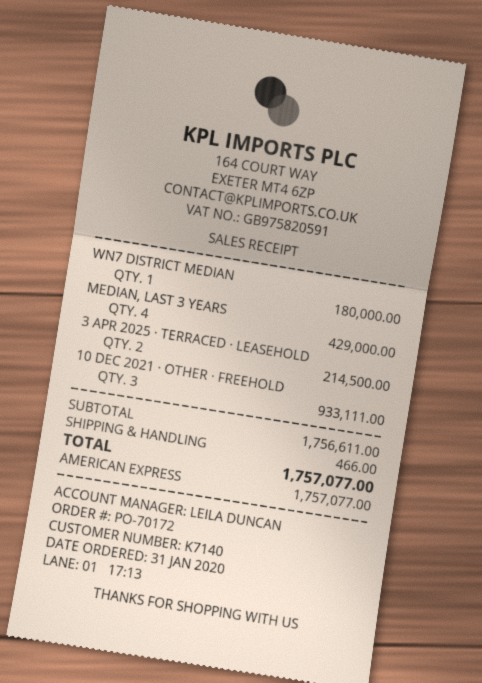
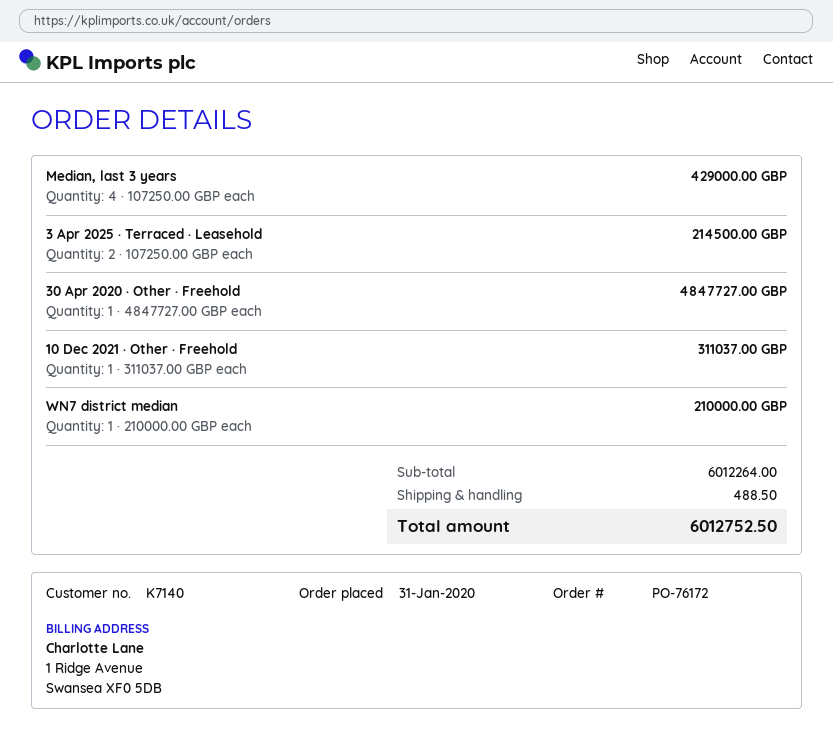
order number: PO-70172 -> PO-76172
WN7 DISTRICT MEDIAN: 1 for 180000.00 -> 1 for 210000.00
10 DEC 2021 · OTHER · FREEHOLD: 3 for 933111.00 -> 1 for 311037.00
30 Apr 2020 · Other · Freehold: none -> 1 for 4847727.00
subtotal: 1756611.00 -> 6012264.00
shipping: 466.00 -> 488.50
total: 1757077.00 -> 6012752.50

